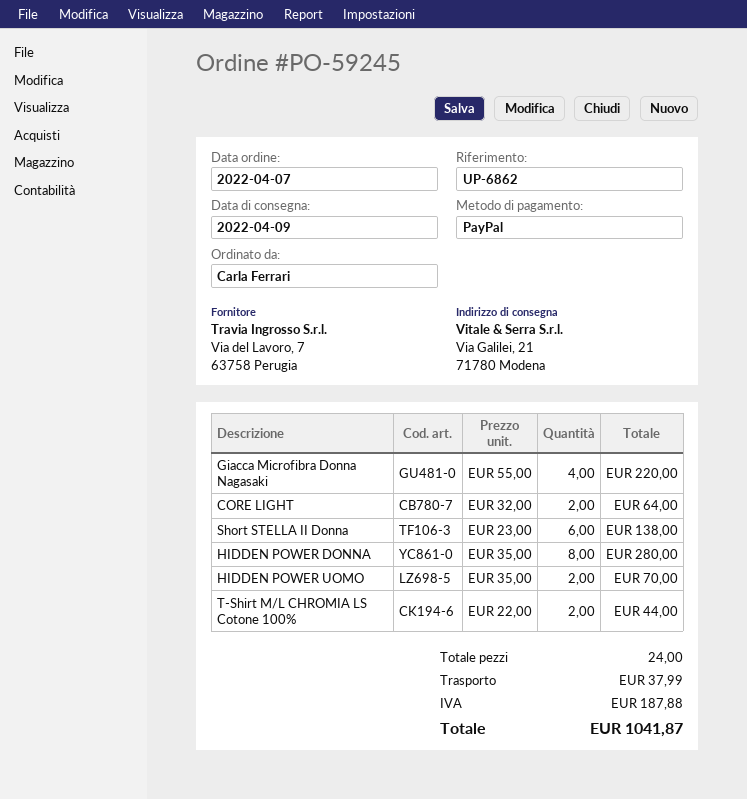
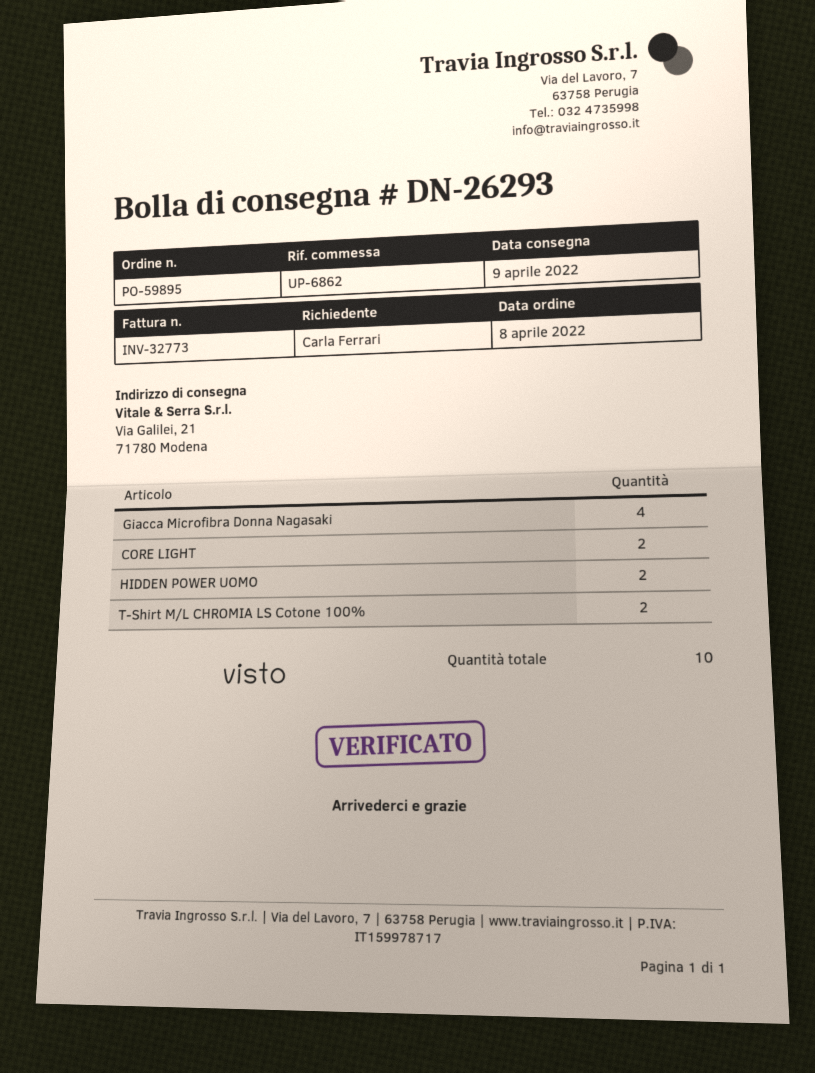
order number: PO-59245 -> PO-59895
order date: 2022-04-07 -> 2022-04-08
Short STELLA II Donna: 6 -> none
HIDDEN POWER DONNA: 8 -> none
total quantity: 24 -> 10

